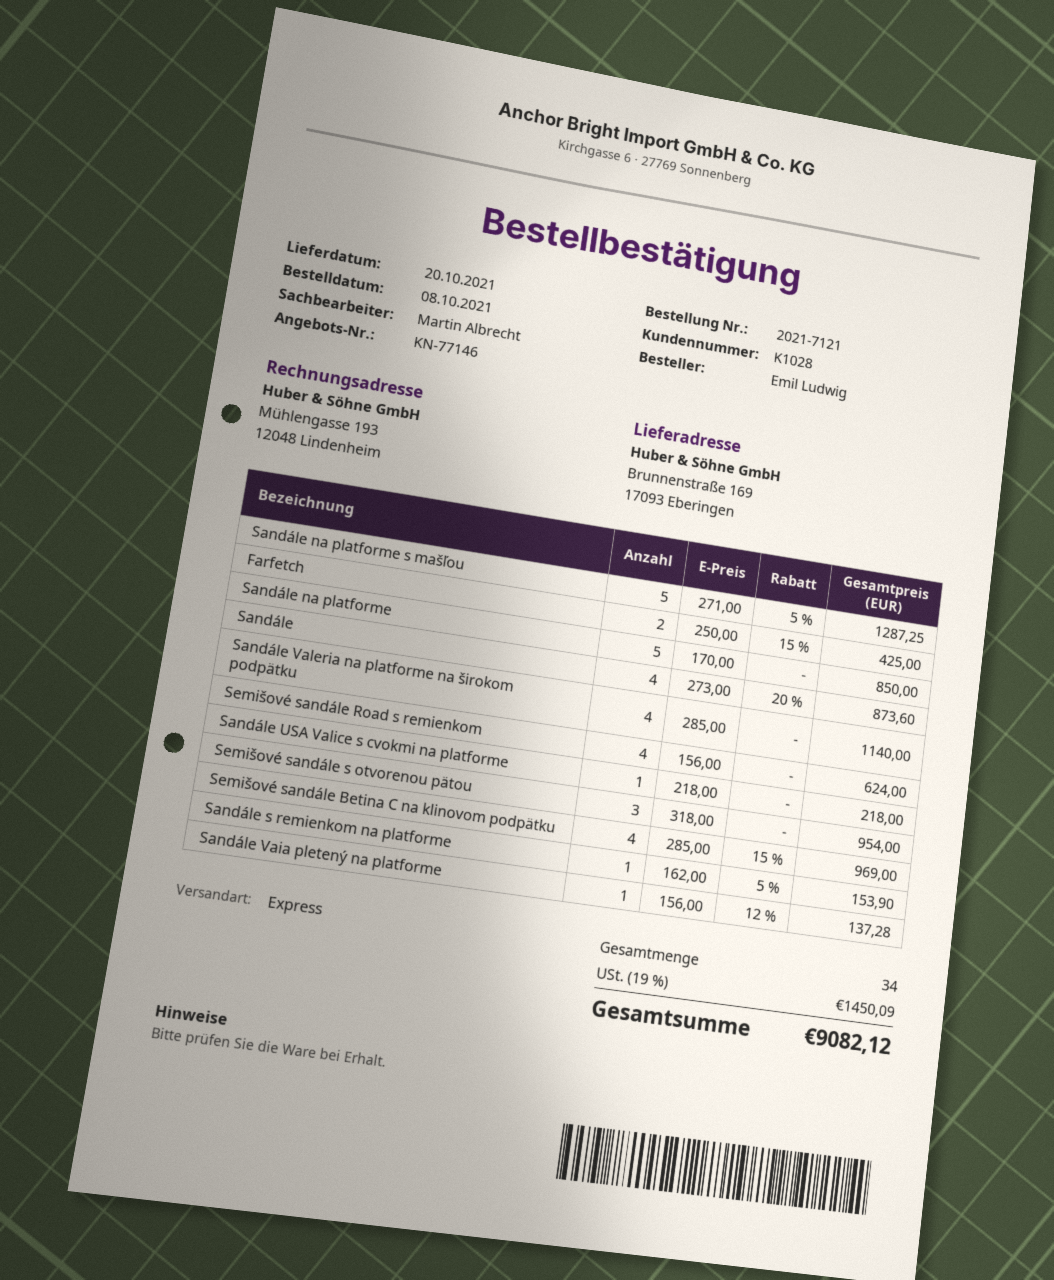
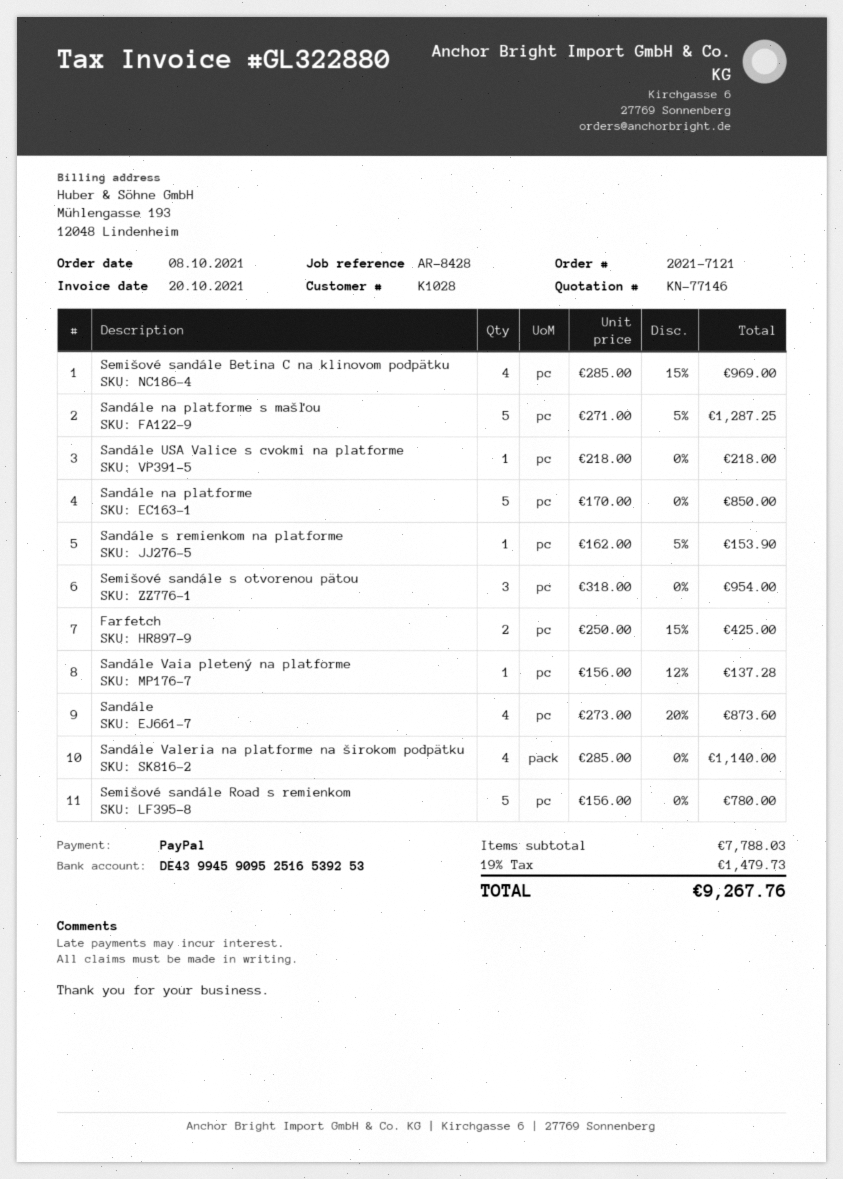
Semišové sandále Road s remienkom: 4 x 156.00 = 624.00 -> 5 x 156.00 = 780.00
tax: 19% = 1450.09 -> 19% = 1479.73
total: 9082.12 -> 9267.76

